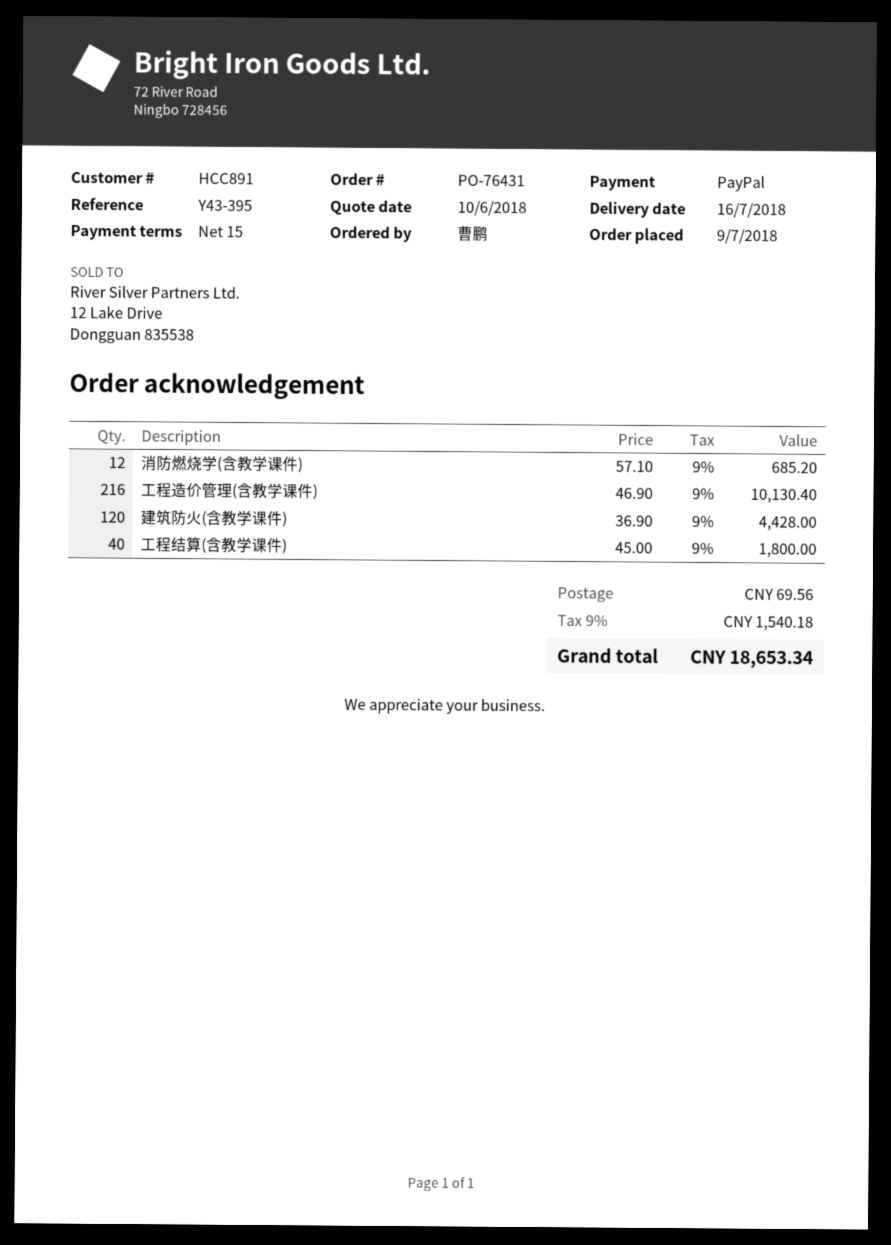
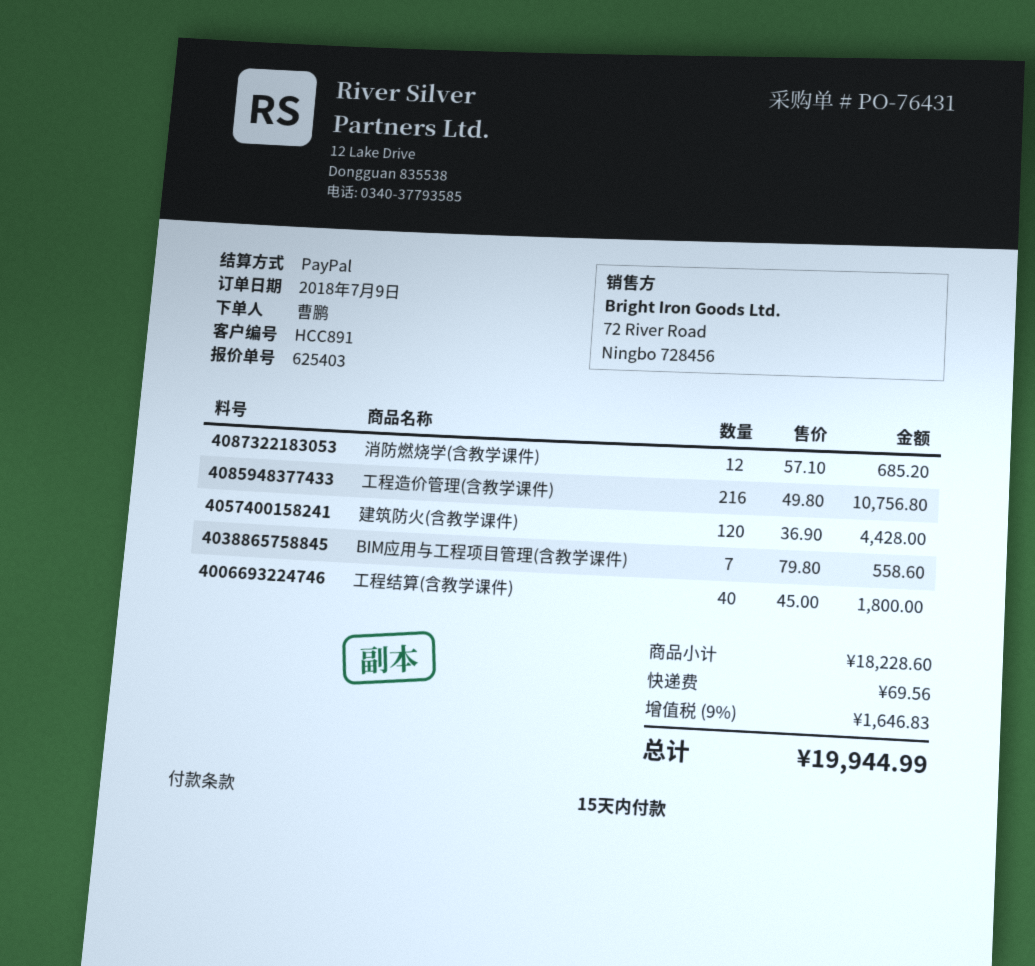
工程造价管理(含教学课件): 216 x 46.90 = 10130.40 -> 216 x 49.80 = 10756.80
BIM应用与工程项目管理(含教学课件): none -> 7 x 79.80 = 558.60
tax: 9% = 1540.18 -> 9% = 1646.83
total: 18653.34 -> 19944.99

